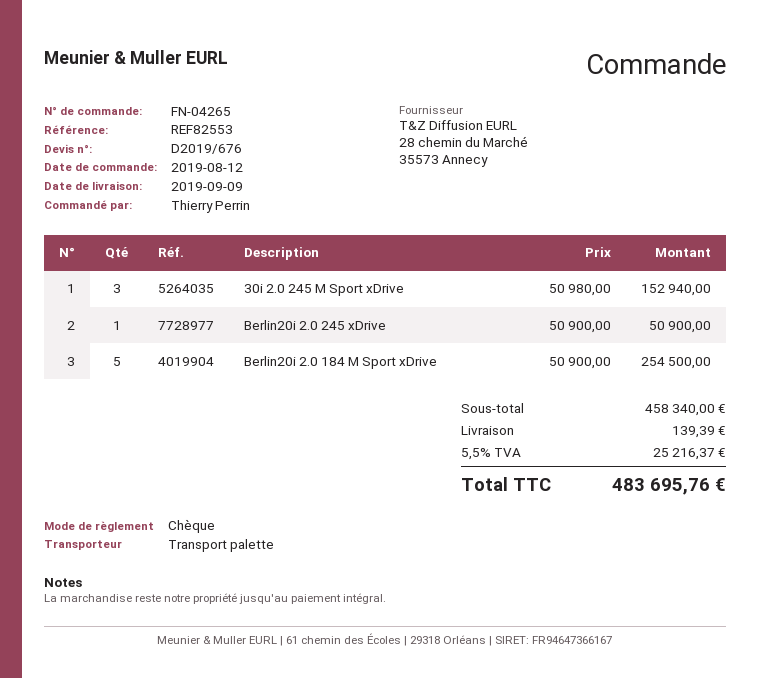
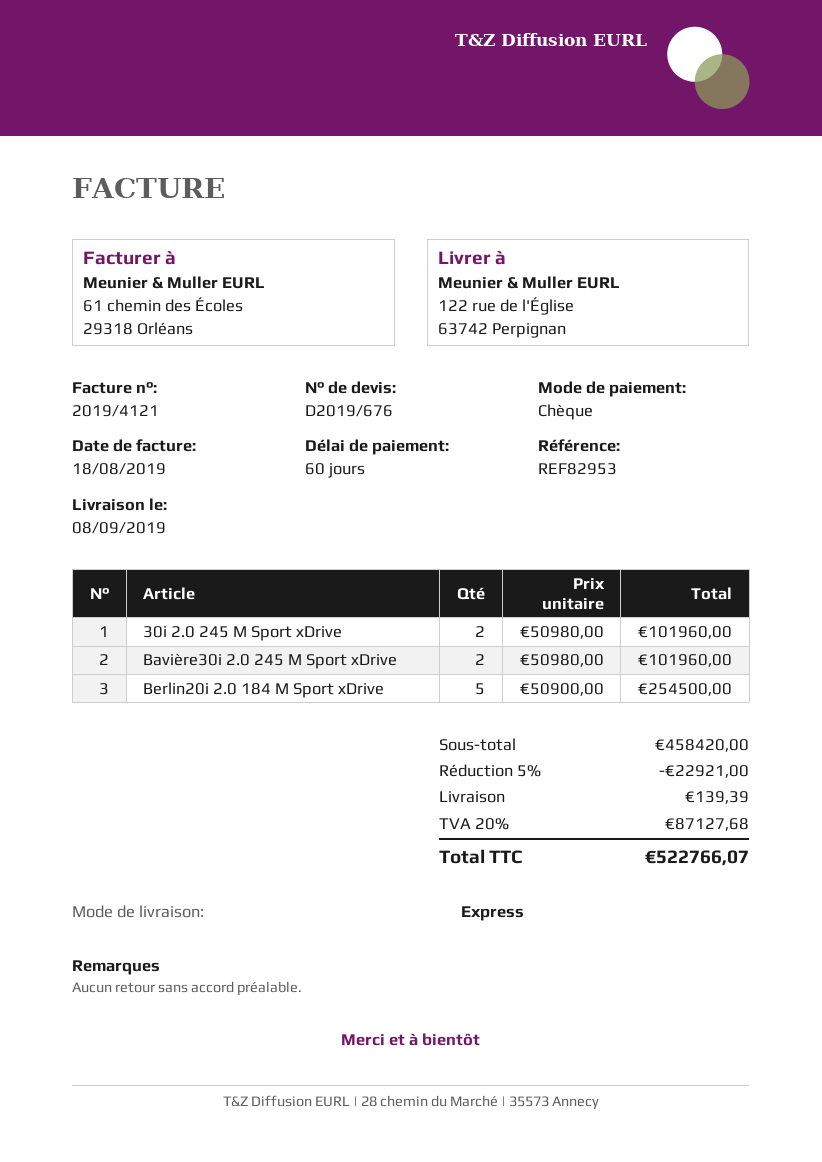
delivery date: 2019-09-09 -> 2019-09-08
reference: REF82553 -> REF82953
shipping method: pallet freight -> express
30i 2.0 245 M Sport xDrive: 3 x 50980.00 = 152940.00 -> 2 x 50980.00 = 101960.00
Berlin20i 2.0 245 xDrive: 1 x 50900.00 = 50900.00 -> none
Bavière30i 2.0 245 M Sport xDrive: none -> 2 x 50980.00 = 101960.00
subtotal: 458340.00 -> 458420.00
discount: none -> 5% = 22921.00
tax: 5.5% = 25216.37 -> 20% = 87127.68
total: 483695.76 -> 522766.07

